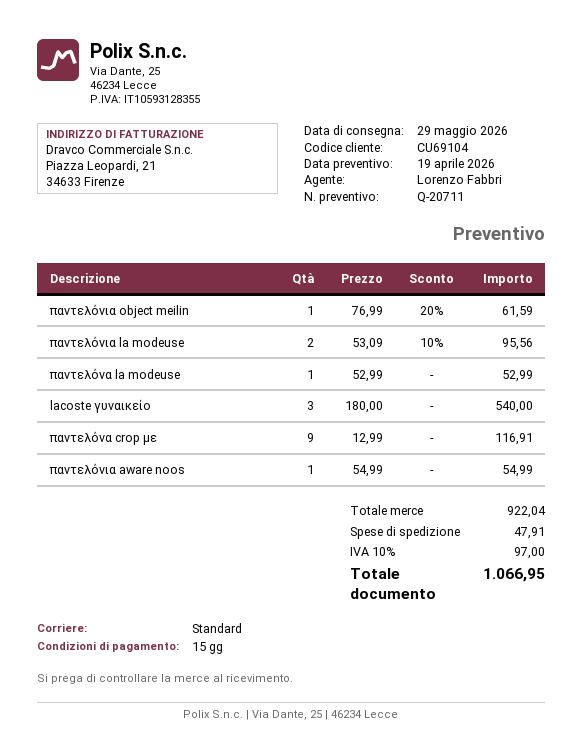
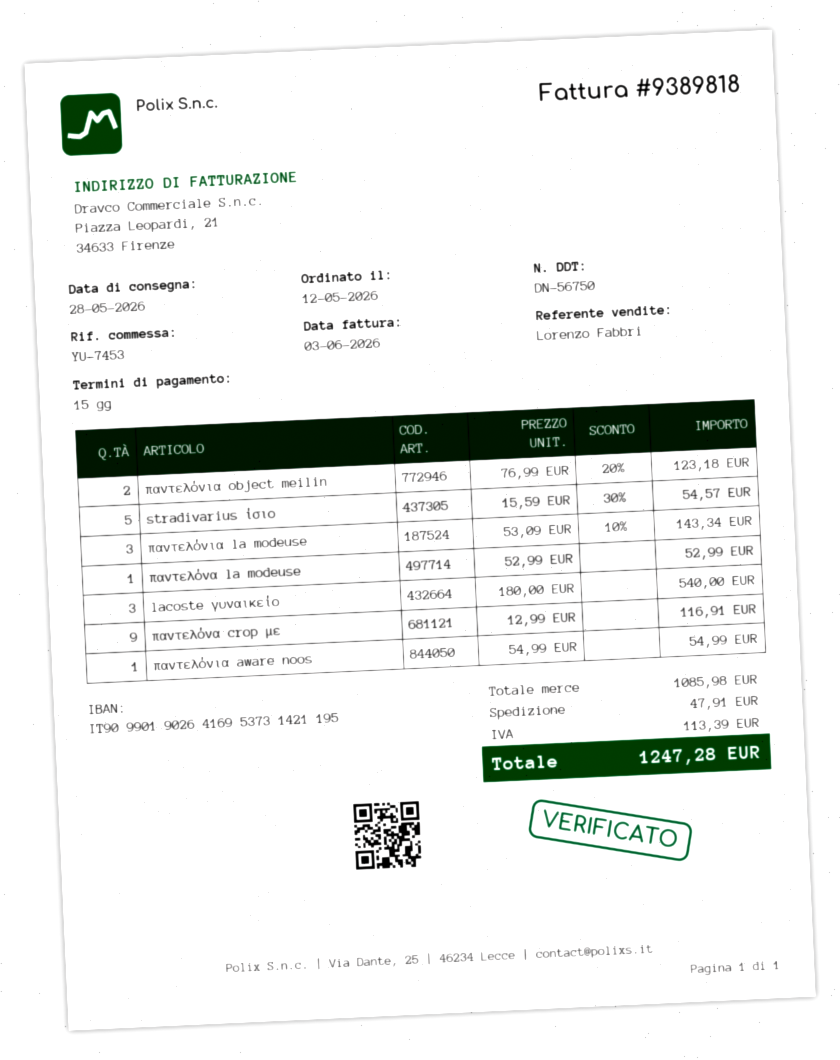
delivery date: 2026-05-29 -> 2026-05-28
παντελόνια object meilin: 1 x 76.99 - 20% = 61.59 -> 2 x 76.99 - 20% = 123.18
παντελόνια la modeuse: 2 x 53.09 - 10% = 95.56 -> 3 x 53.09 - 10% = 143.34
stradivarius ίσιο: none -> 5 x 15.59 - 30% = 54.57
subtotal: 922.04 -> 1085.98
tax: 97.00 -> 113.39
total: 1066.95 -> 1247.28

